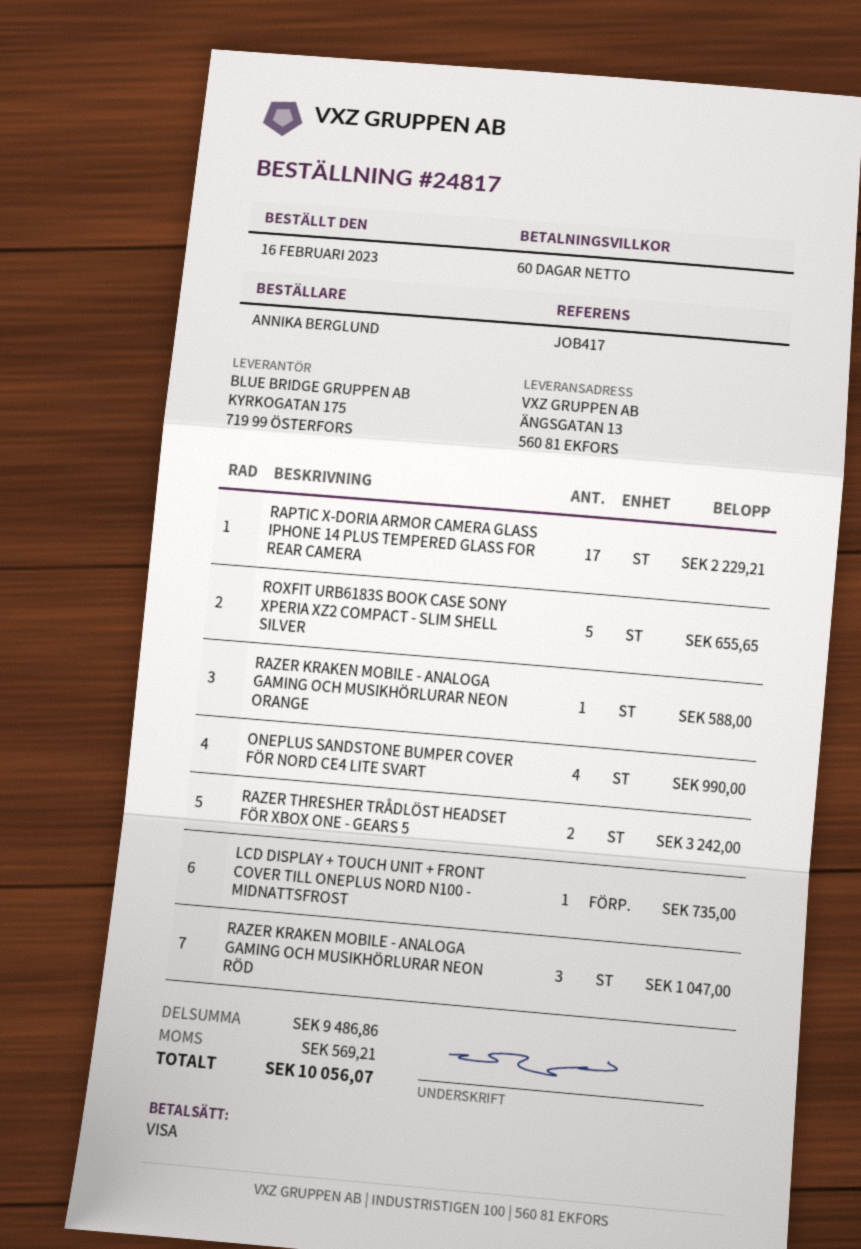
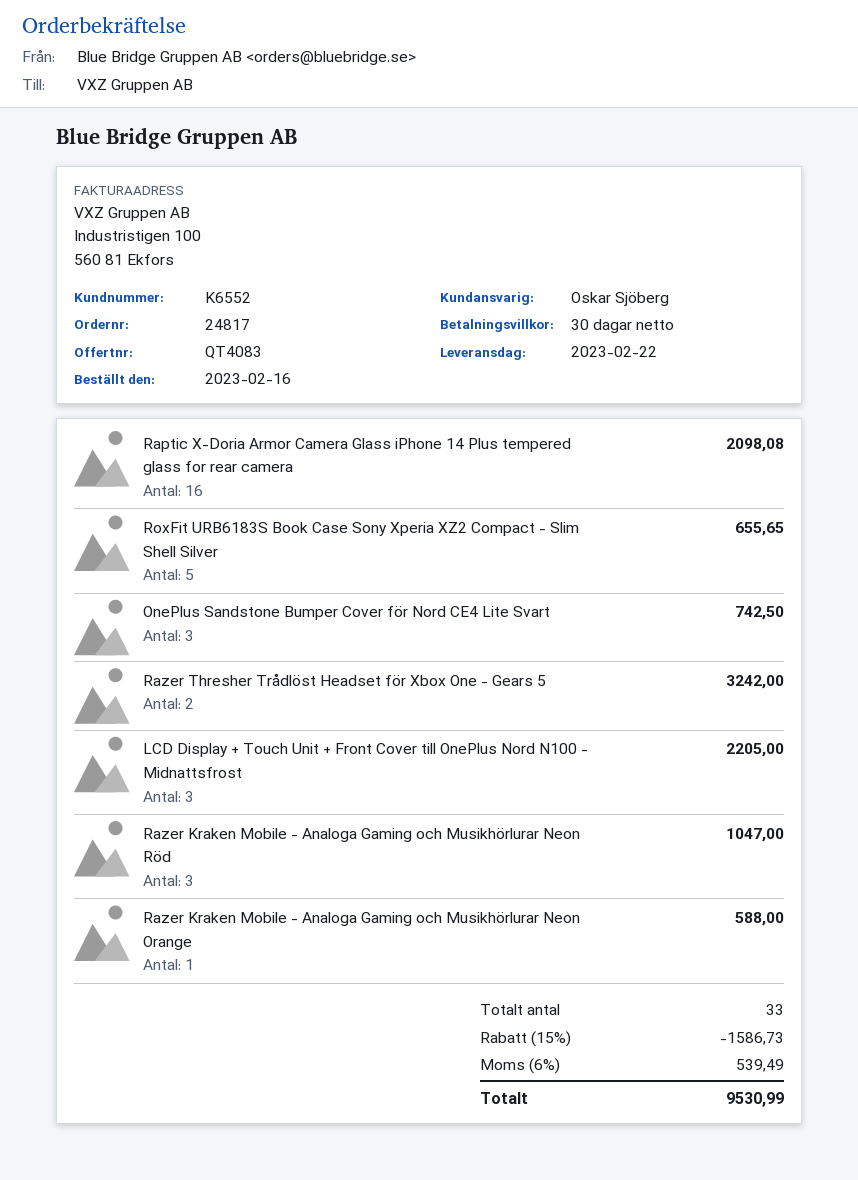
payment terms: 60 days -> 30 days
RAPTIC X-DORIA ARMOR CAMERA GLASS IPHONE 14 PLUS TEMPERED GLASS FOR REAR CAMERA: 17 for 2229.21 -> 16 for 2098.08
ONEPLUS SANDSTONE BUMPER COVER FÖR NORD CE4 LITE SVART: 4 for 990.00 -> 3 for 742.50
LCD DISPLAY + TOUCH UNIT + FRONT COVER TILL ONEPLUS NORD N100 - MIDNATTSFROST: 1 for 735.00 -> 3 for 2205.00
discount: none -> 15% = 1586.73
tax: 569.21 -> 539.49
total: 10056.07 -> 9530.99

